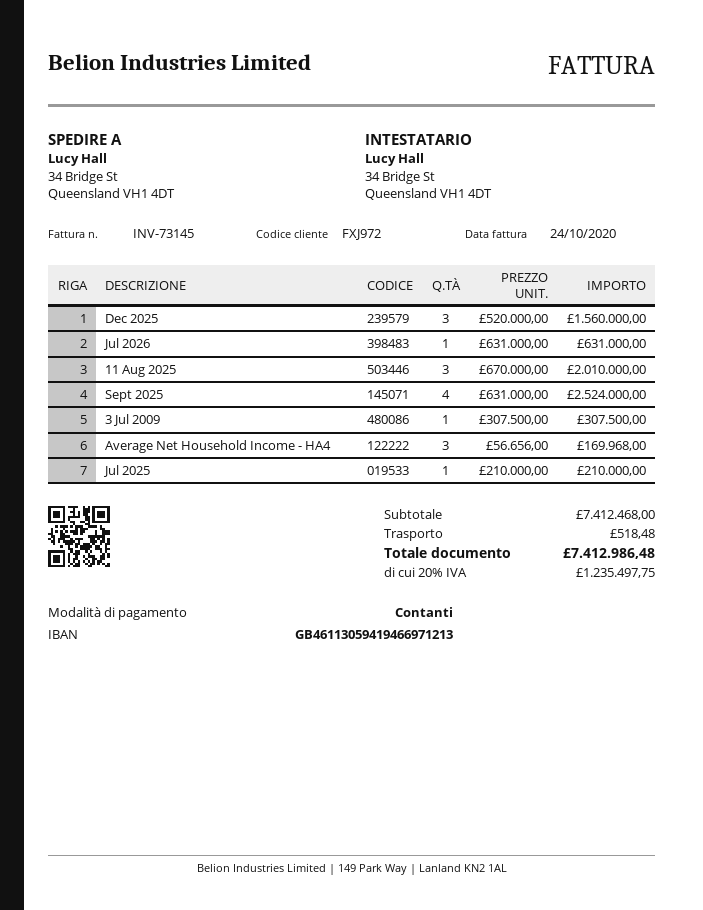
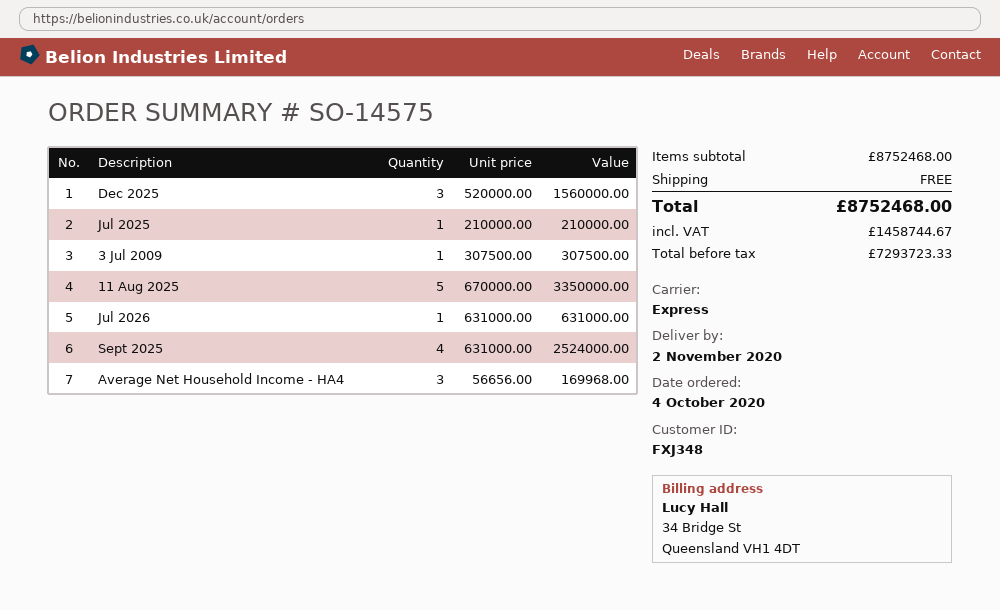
customer number: FXJ972 -> FXJ348
11 Aug 2025: 3 x 670000.00 = 2010000.00 -> 5 x 670000.00 = 3350000.00
subtotal: 7412468.00 -> 8752468.00
shipping: 518.48 -> 0.00
tax: 1235497.75 -> 1458744.67
total: 7412986.48 -> 8752468.00

